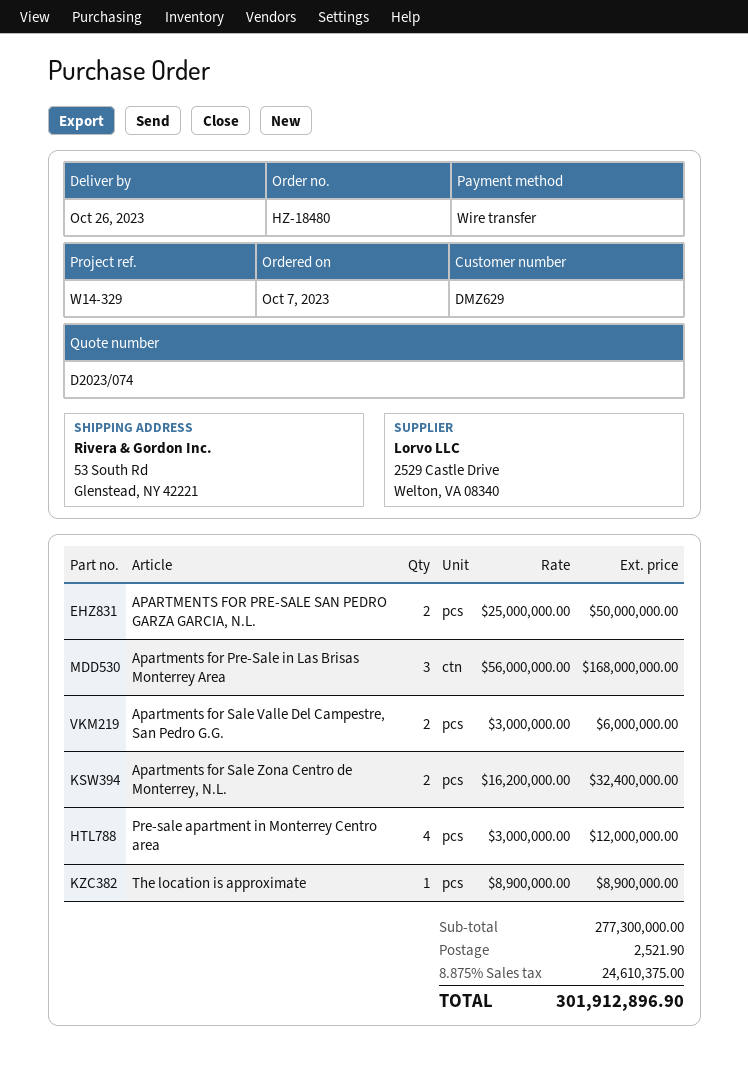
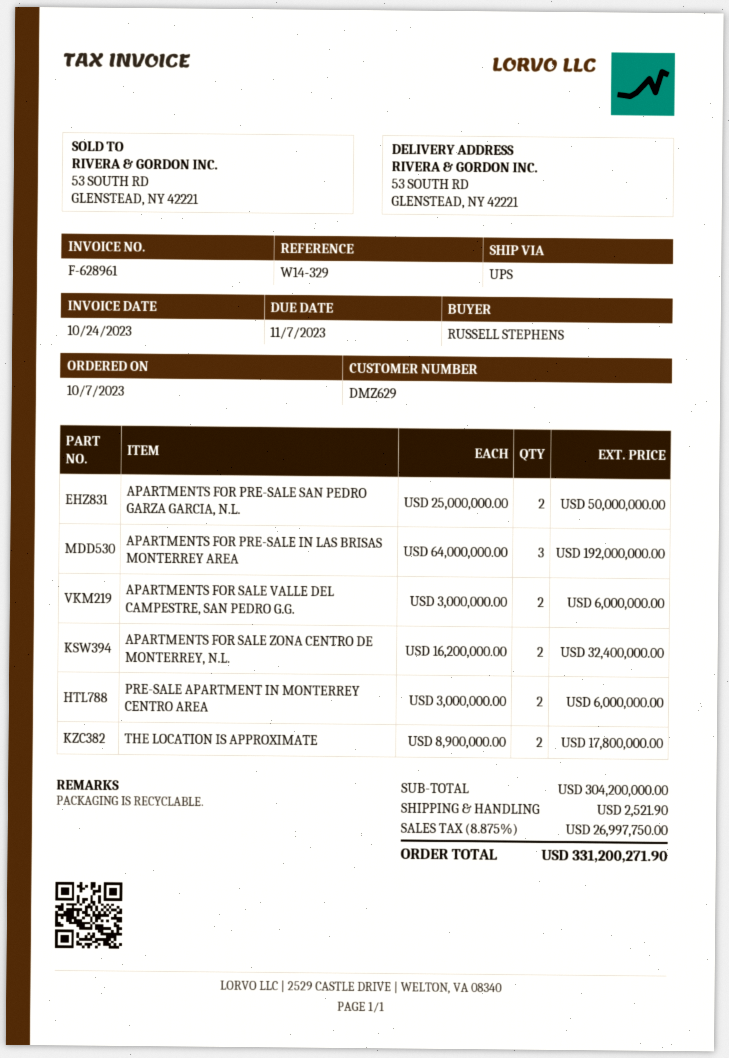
Apartments for Pre-Sale in Las Brisas Monterrey Area: 3 x 56000000.00 = 168000000.00 -> 3 x 64000000.00 = 192000000.00
Pre-sale apartment in Monterrey Centro area: 4 x 3000000.00 = 12000000.00 -> 2 x 3000000.00 = 6000000.00
The location is approximate: 1 x 8900000.00 = 8900000.00 -> 2 x 8900000.00 = 17800000.00
subtotal: 277300000.00 -> 304200000.00
tax: 8.875% = 24610375.00 -> 8.875% = 26997750.00
total: 301912896.90 -> 331200271.90

